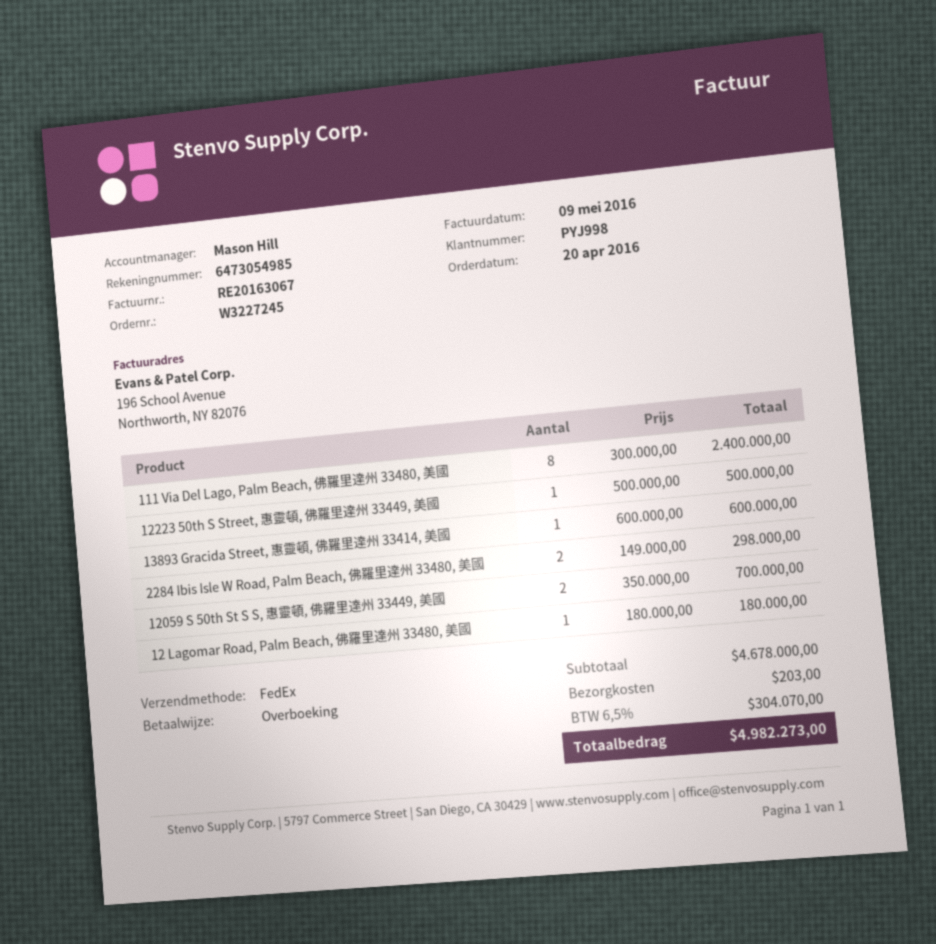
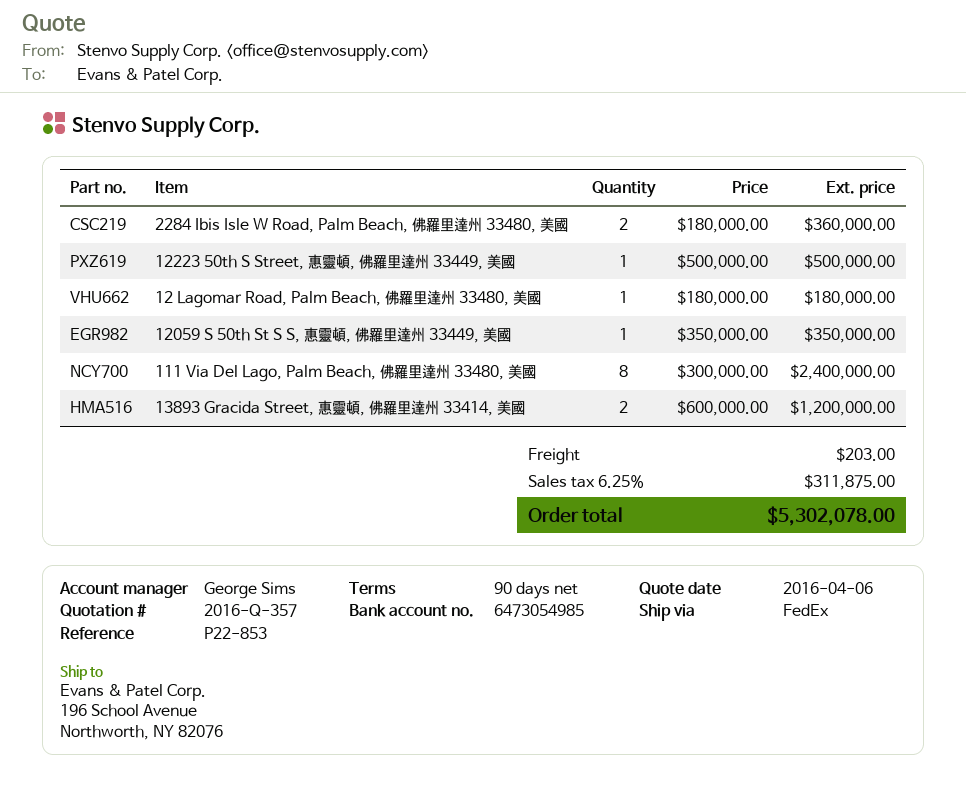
sales rep: Mason Hill -> George Sims
13893 Gracida Street, 惠靈頓, 佛羅里達州 33414, 美國: 1 x 600000.00 = 600000.00 -> 2 x 600000.00 = 1200000.00
2284 Ibis Isle W Road, Palm Beach, 佛羅里達州 33480, 美國: 2 x 149000.00 = 298000.00 -> 2 x 180000.00 = 360000.00
12059 S 50th St S S, 惠靈頓, 佛羅里達州 33449, 美國: 2 x 350000.00 = 700000.00 -> 1 x 350000.00 = 350000.00
tax: 6.5% = 304070.00 -> 6.25% = 311875.00
total: 4982273.00 -> 5302078.00

